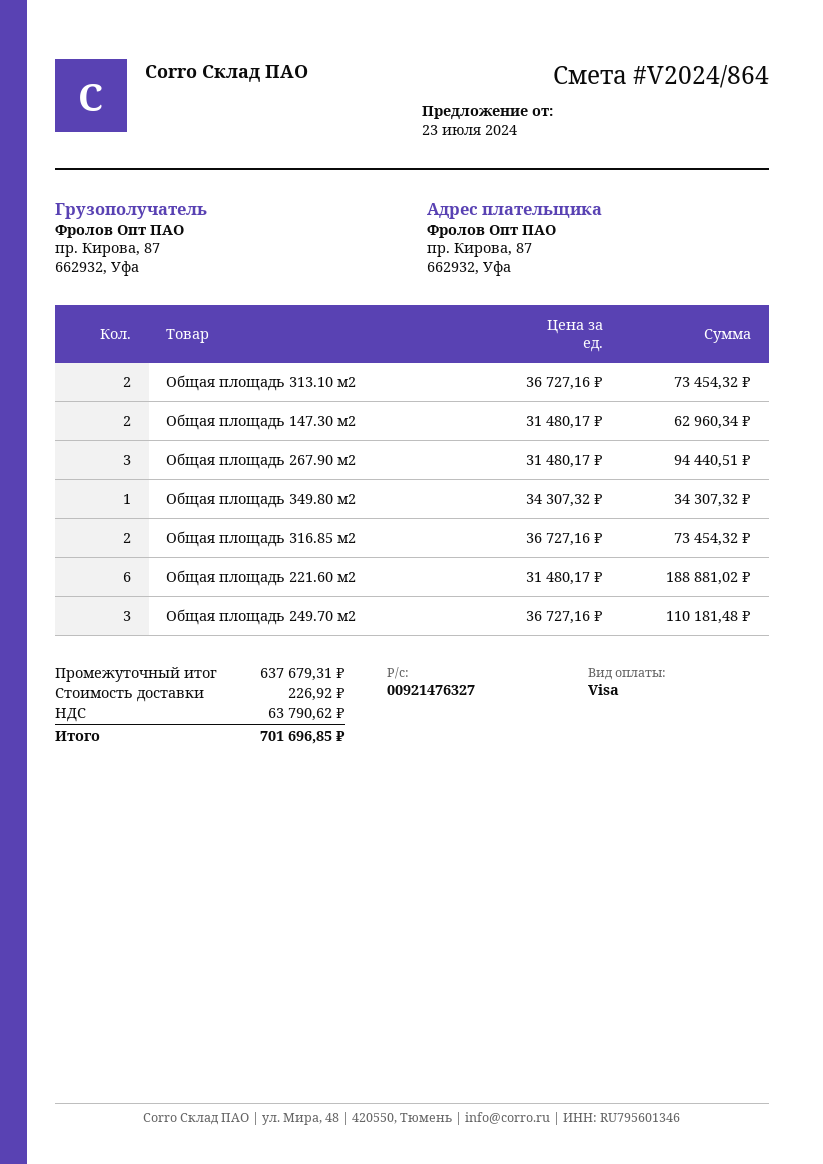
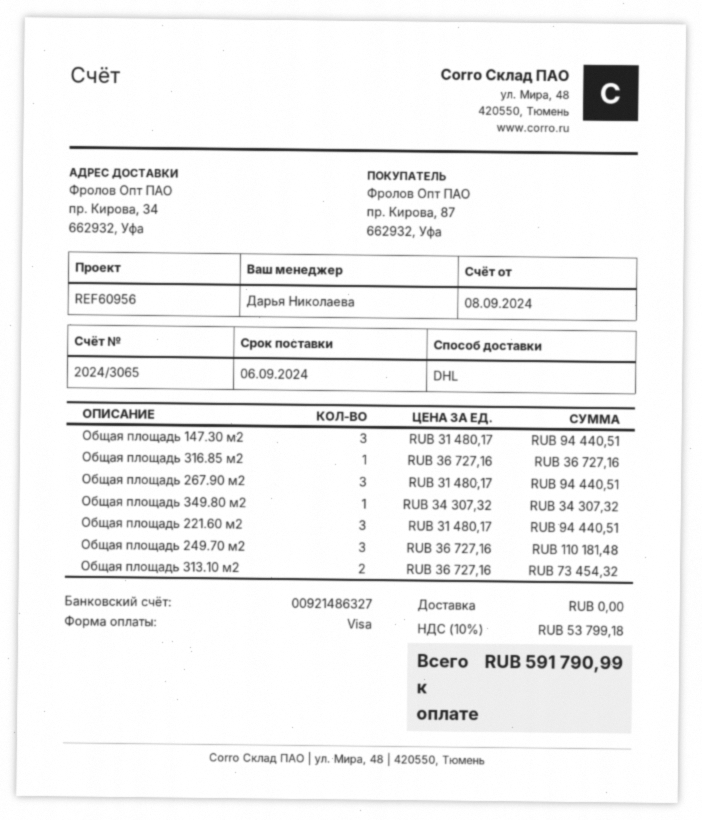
bank account: 00921476327 -> 00921486327
ship to: пр. Кирова, 87, 662932, Уфа -> пр. Кирова, 34, 662932, Уфа
Общая площадь 147.30 м2: 2 x 31480.17 = 62960.34 -> 3 x 31480.17 = 94440.51
Общая площадь 316.85 м2: 2 x 36727.16 = 73454.32 -> 1 x 36727.16 = 36727.16
Общая площадь 221.60 м2: 6 x 31480.17 = 188881.02 -> 3 x 31480.17 = 94440.51
shipping: 226.92 -> 0.00
tax: 63790.62 -> 53799.18
total: 701696.85 -> 591790.99

